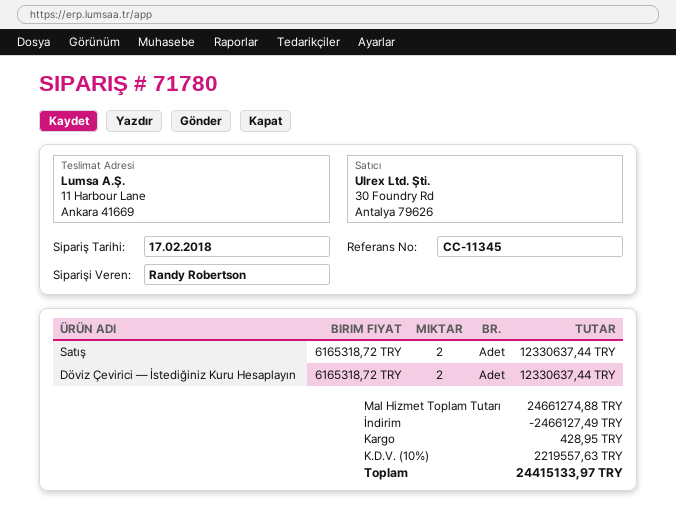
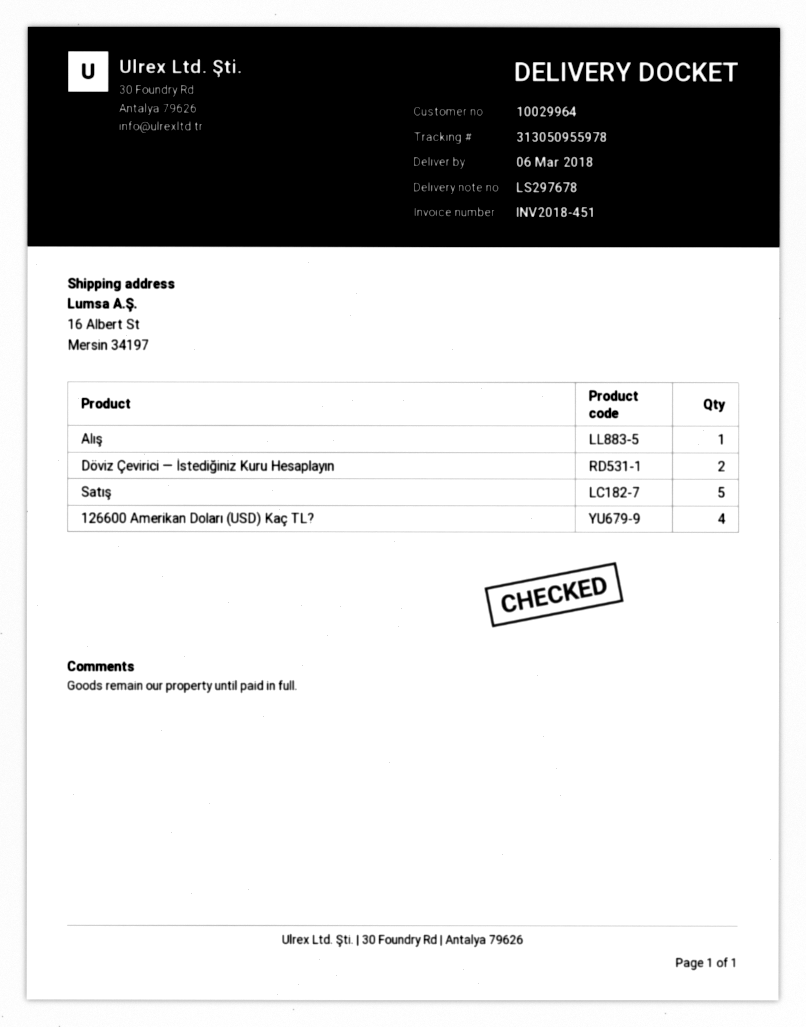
ship to: 11 Harbour Lane, Ankara 41669 -> 16 Albert St, Mersin 34197
Satış: 2 -> 5
Alış: none -> 1
126600 Amerikan Doları (USD) Kaç TL?: none -> 4

